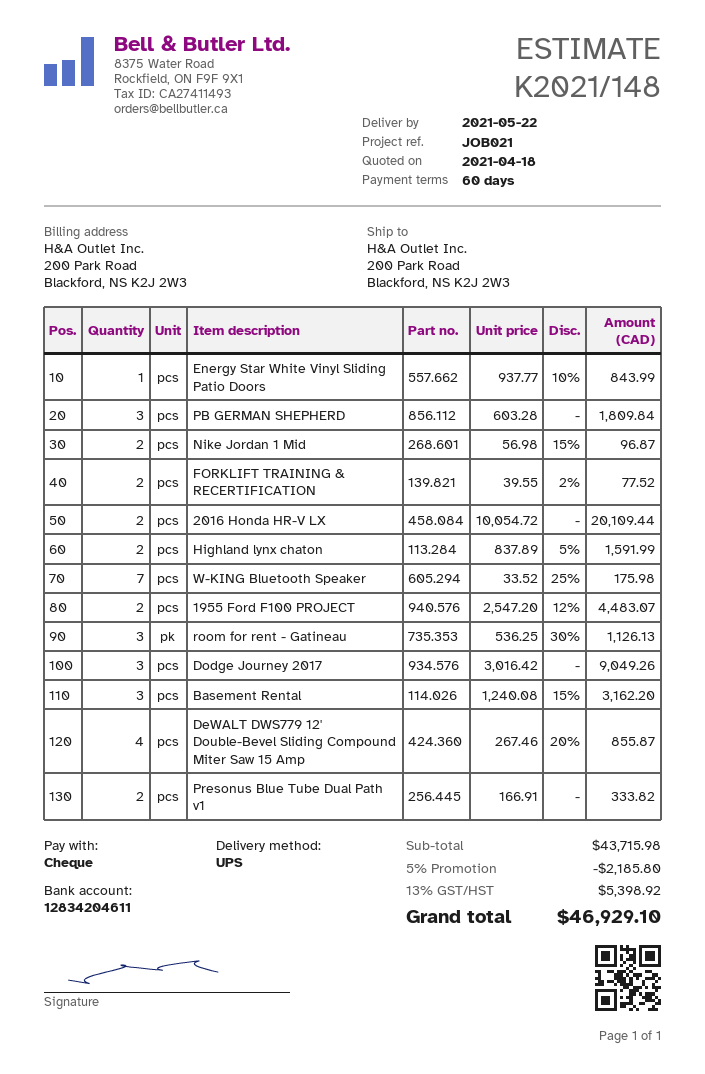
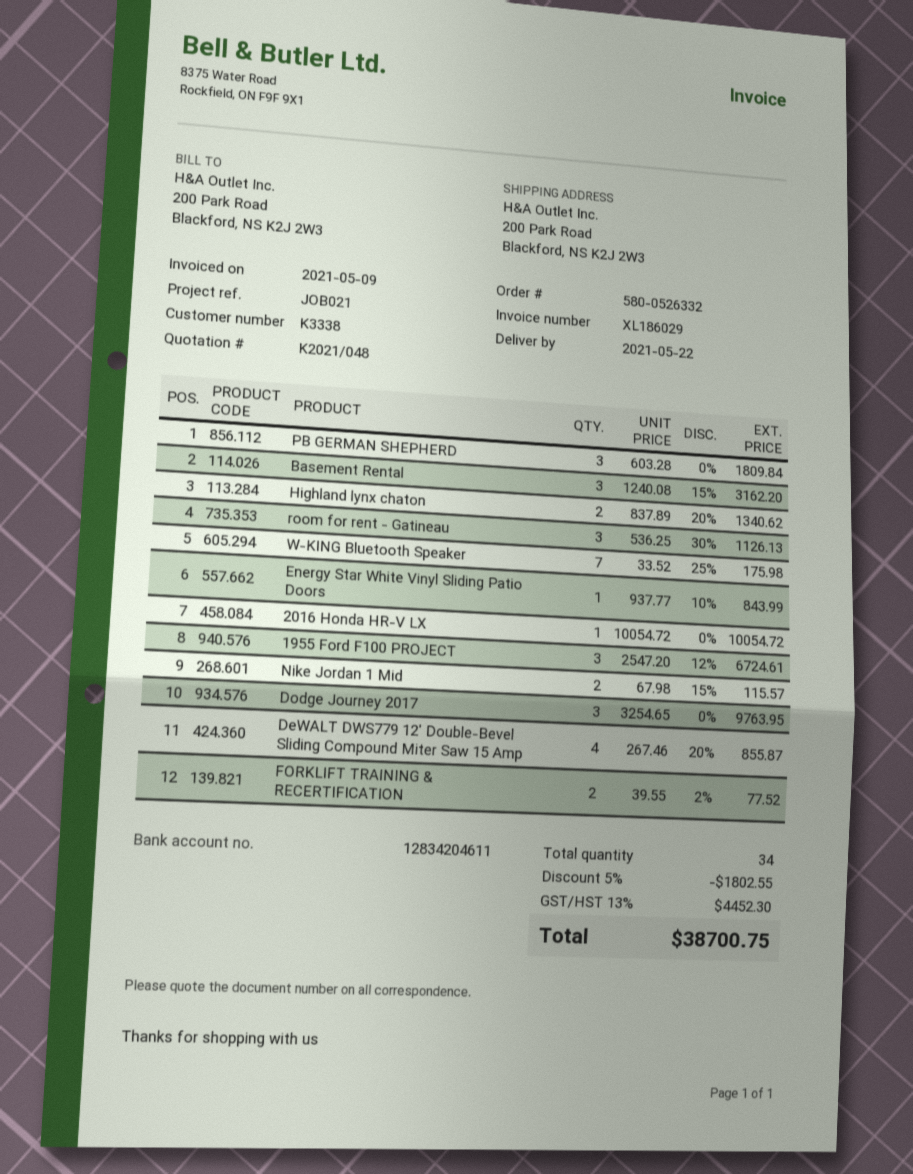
quote number: K2021/148 -> K2021/048
Nike Jordan 1 Mid: 2 x 56.98 - 15% = 96.87 -> 2 x 67.98 - 15% = 115.57
2016 Honda HR-V LX: 2 x 10054.72 = 20109.44 -> 1 x 10054.72 = 10054.72
Highland lynx chaton: 2 x 837.89 - 5% = 1591.99 -> 2 x 837.89 - 20% = 1340.62
1955 Ford F100 PROJECT: 2 x 2547.20 - 12% = 4483.07 -> 3 x 2547.20 - 12% = 6724.61
Dodge Journey 2017: 3 x 3016.42 = 9049.26 -> 3 x 3254.65 = 9763.95
Presonus Blue Tube Dual Path v1: 2 x 166.91 = 333.82 -> none
discount: 5% = 2185.80 -> 5% = 1802.55
tax: 13% = 5398.92 -> 13% = 4452.30
total: 46929.10 -> 38700.75

